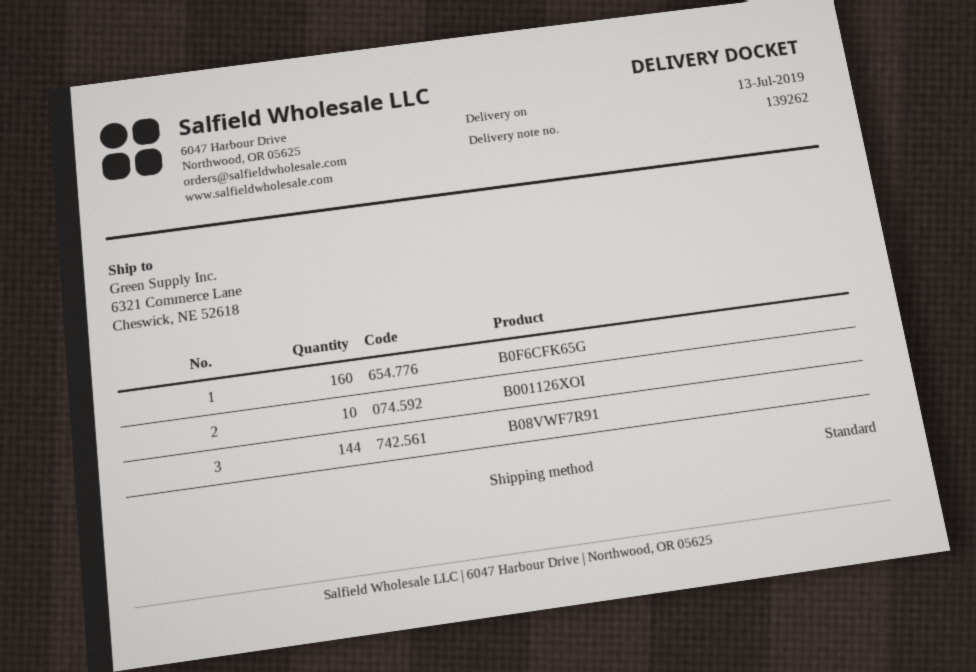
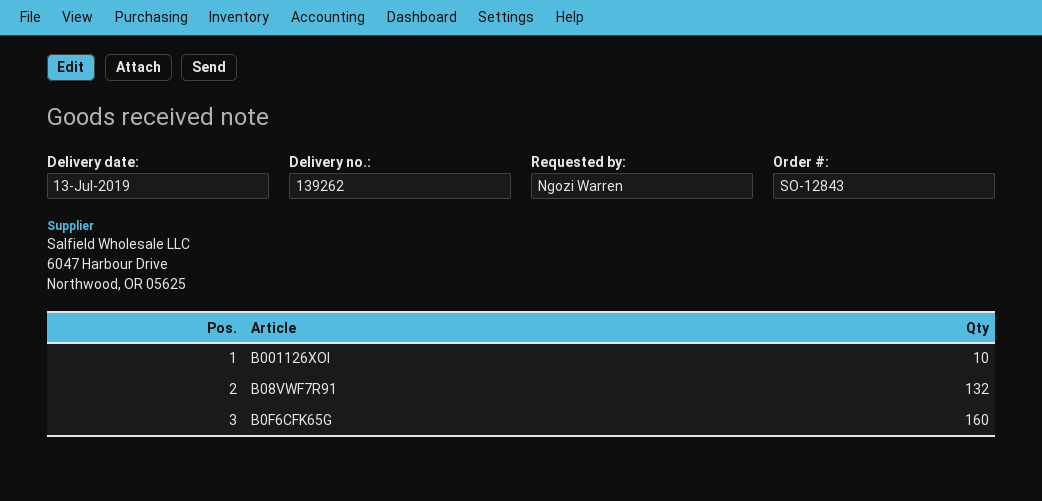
B08VWF7R91: 144 -> 132

